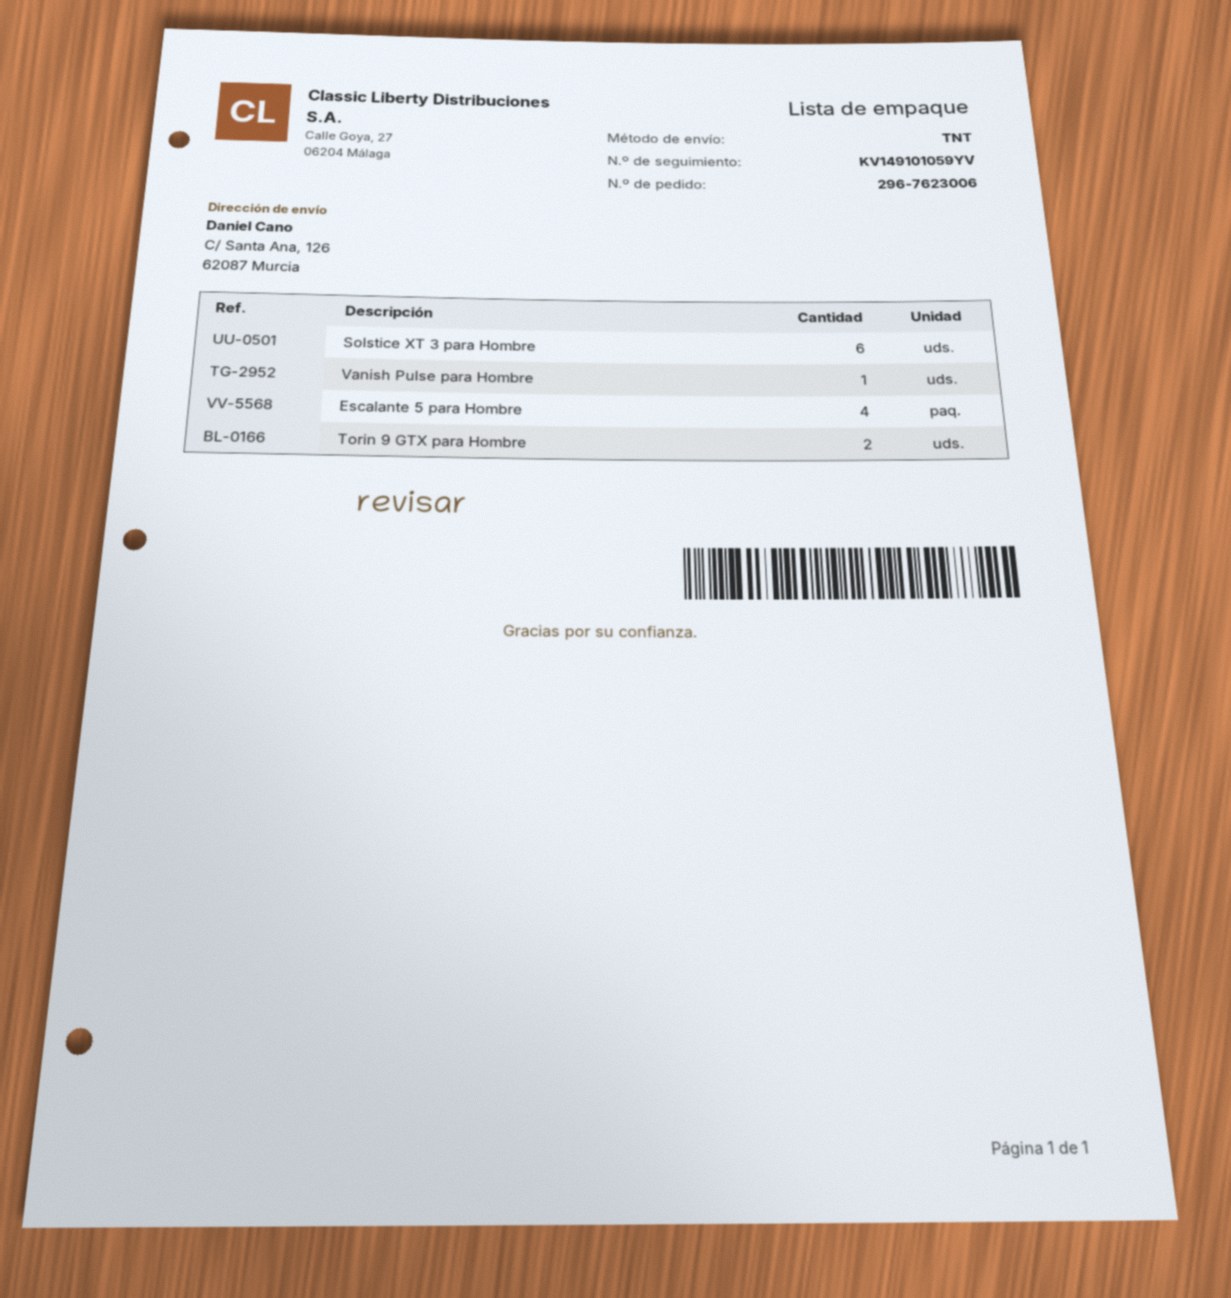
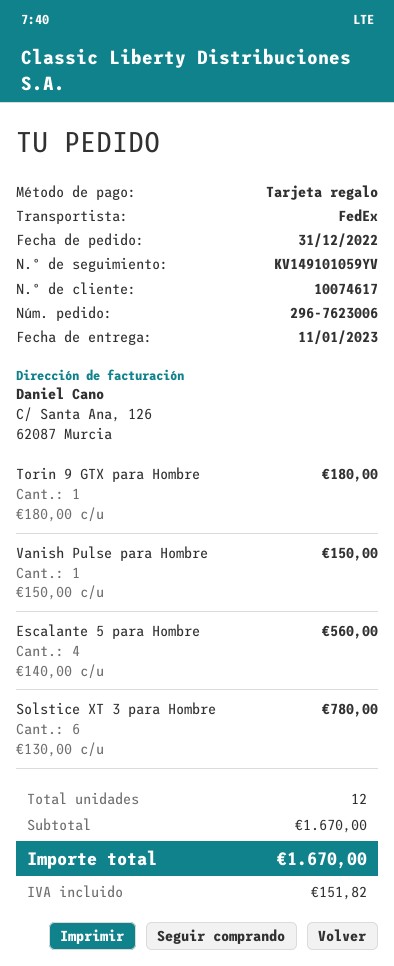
shipping method: TNT -> FedEx
Torin 9 GTX para Hombre: 2 -> 1

